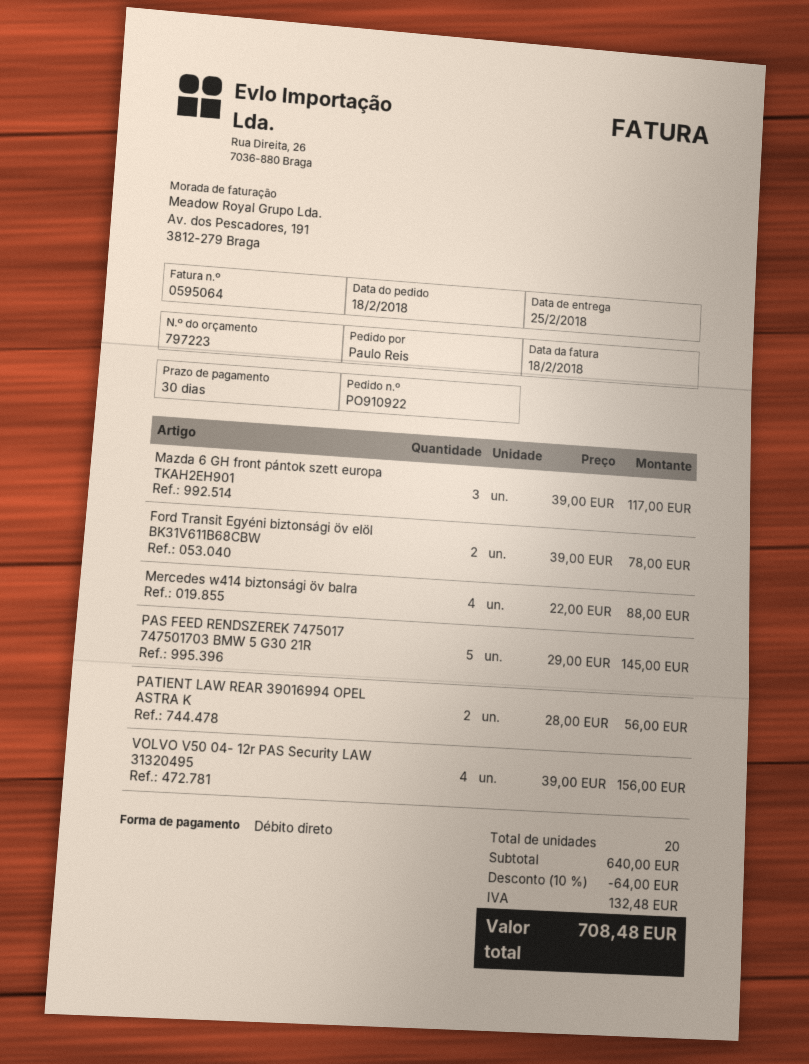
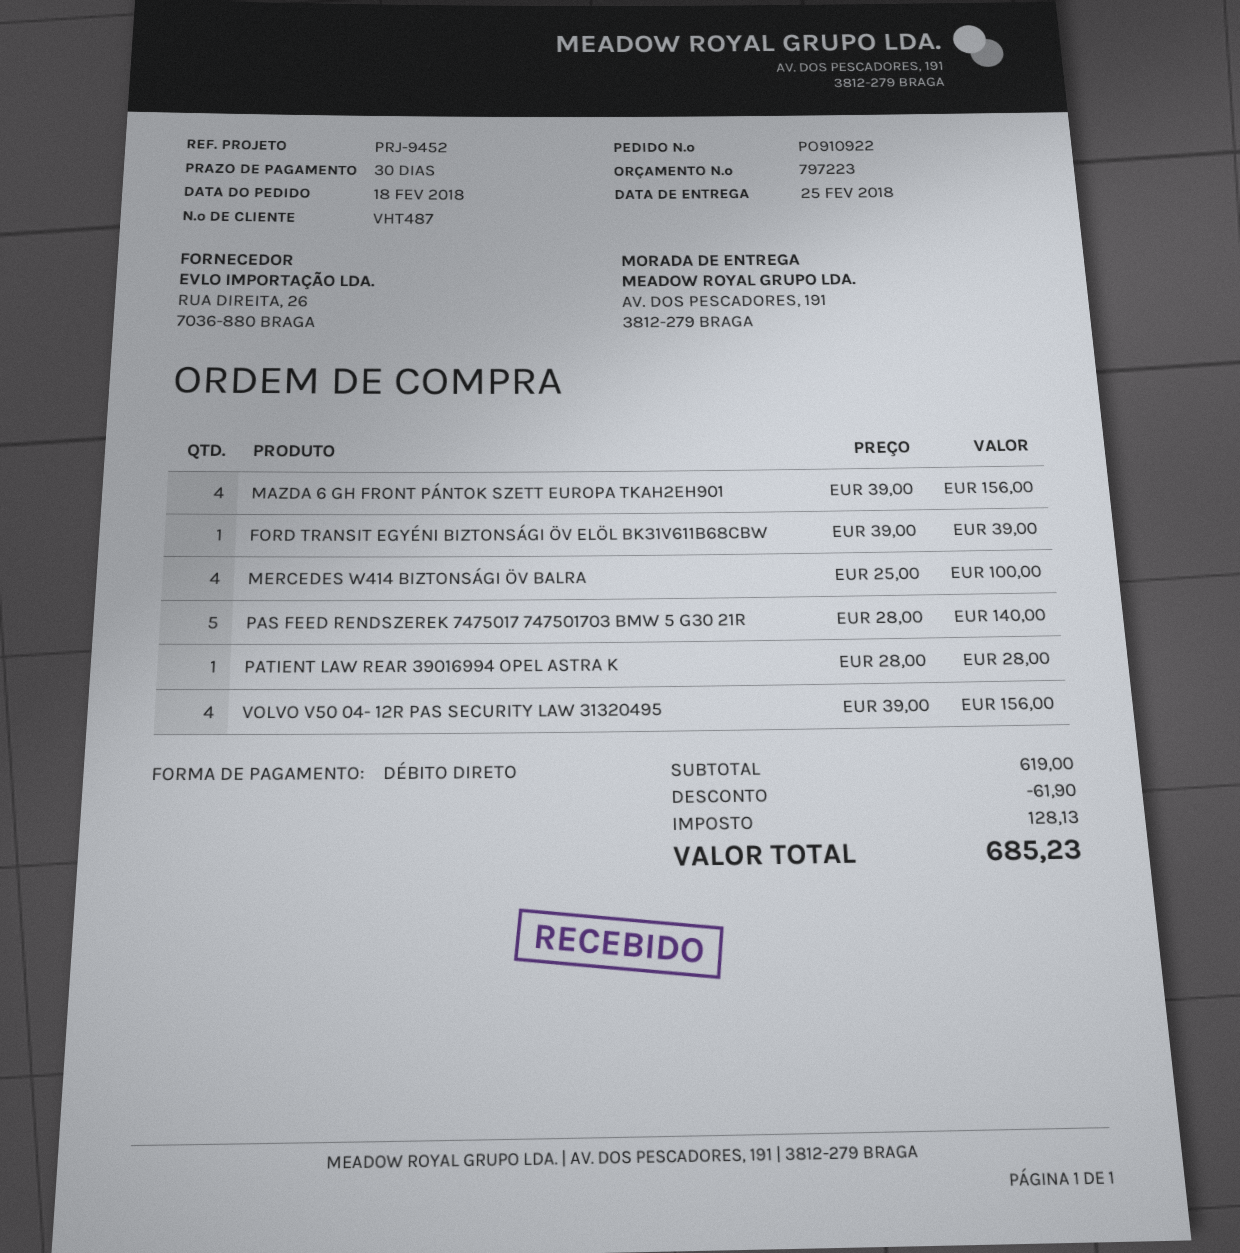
Mazda 6 GH front pántok szett europa TKAH2EH901: 3 x 39.00 = 117.00 -> 4 x 39.00 = 156.00
Ford Transit Egyéni biztonsági öv elöl BK31V611B68CBW: 2 x 39.00 = 78.00 -> 1 x 39.00 = 39.00
Mercedes w414 biztonsági öv balra: 4 x 22.00 = 88.00 -> 4 x 25.00 = 100.00
PAS FEED RENDSZEREK 7475017 747501703 BMW 5 G30 21R: 5 x 29.00 = 145.00 -> 5 x 28.00 = 140.00
PATIENT LAW REAR 39016994 OPEL ASTRA K: 2 x 28.00 = 56.00 -> 1 x 28.00 = 28.00
subtotal: 640.00 -> 619.00
discount: 64.00 -> 61.90
tax: 132.48 -> 128.13
total: 708.48 -> 685.23

